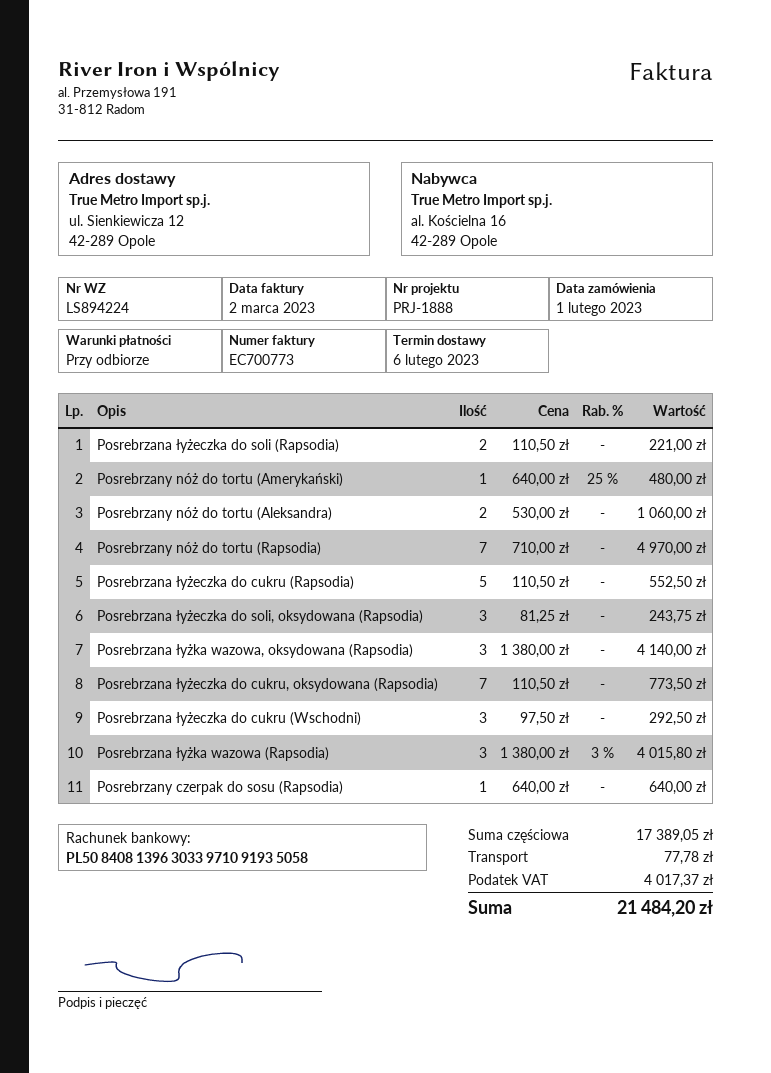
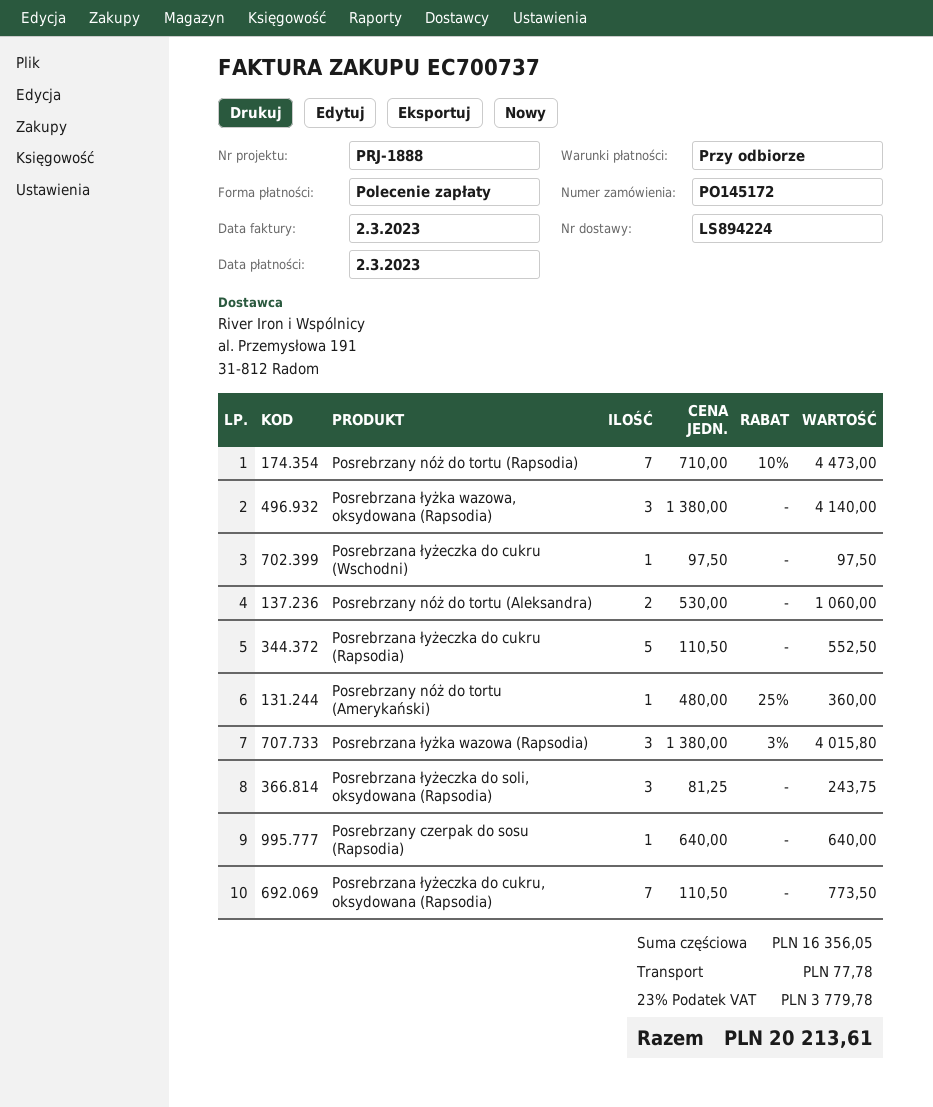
invoice number: EC700773 -> EC700737
Posrebrzana łyżeczka do soli (Rapsodia): 2 x 110.50 = 221.00 -> none
Posrebrzany nóż do tortu (Amerykański): 1 x 640.00 - 25% = 480.00 -> 1 x 480.00 - 25% = 360.00
Posrebrzany nóż do tortu (Rapsodia): 7 x 710.00 = 4970.00 -> 7 x 710.00 - 10% = 4473.00
Posrebrzana łyżeczka do cukru (Wschodni): 3 x 97.50 = 292.50 -> 1 x 97.50 = 97.50
subtotal: 17389.05 -> 16356.05
tax: 4017.37 -> 3779.78
total: 21484.20 -> 20213.61

